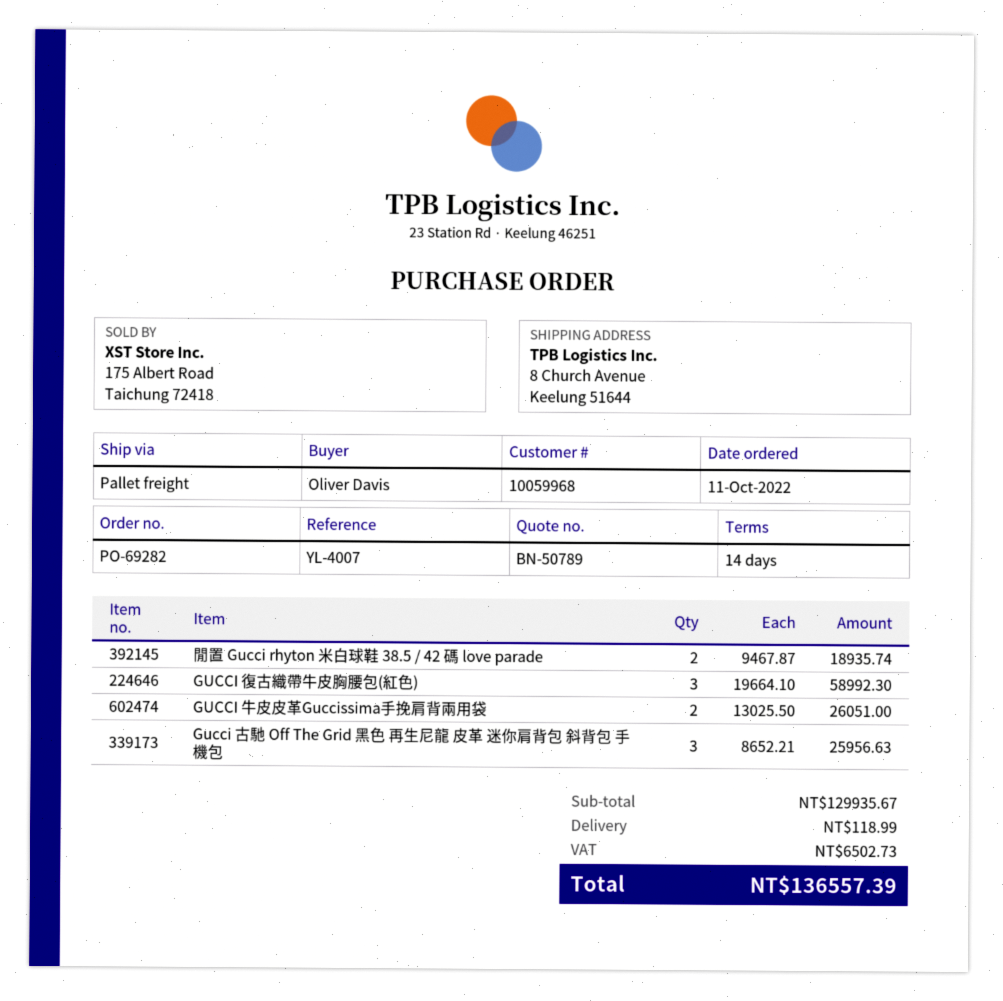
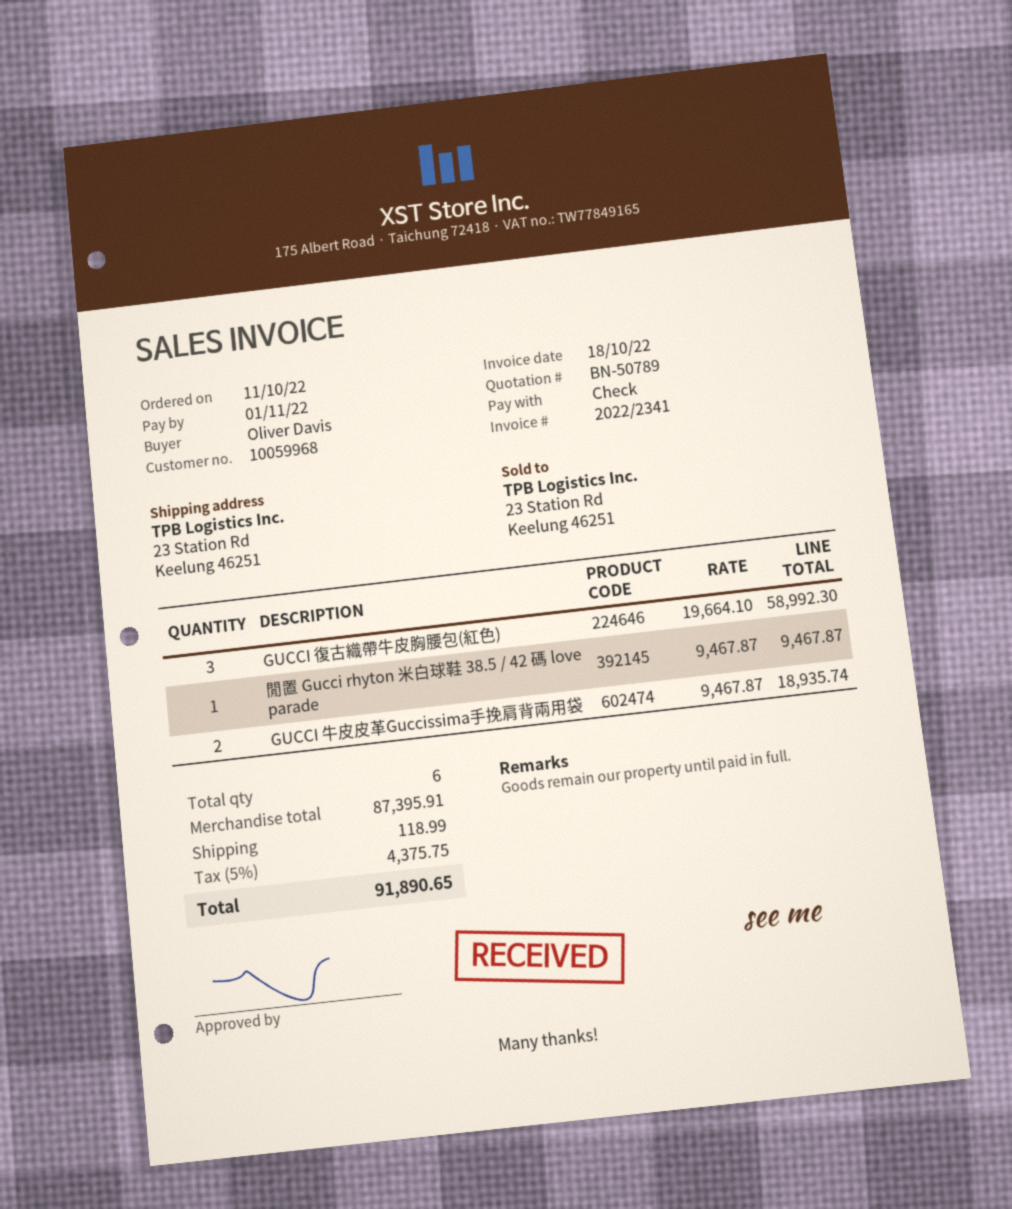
ship to: 8 Church Avenue, Keelung 51644 -> 23 Station Rd, Keelung 46251
閒置 Gucci rhyton 米白球鞋 38.5 / 42 碼 love parade: 2 x 9467.87 = 18935.74 -> 1 x 9467.87 = 9467.87
GUCCI 牛皮皮革Guccissima手挽肩背兩用袋: 2 x 13025.50 = 26051.00 -> 2 x 9467.87 = 18935.74
Gucci 古馳 Off The Grid 黑色 再生尼龍 皮革 迷你肩背包 斜背包 手機包: 3 x 8652.21 = 25956.63 -> none
subtotal: 129935.67 -> 87395.91
tax: 6502.73 -> 4375.75
total: 136557.39 -> 91890.65

